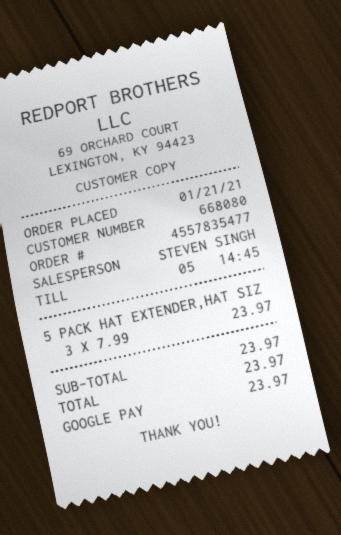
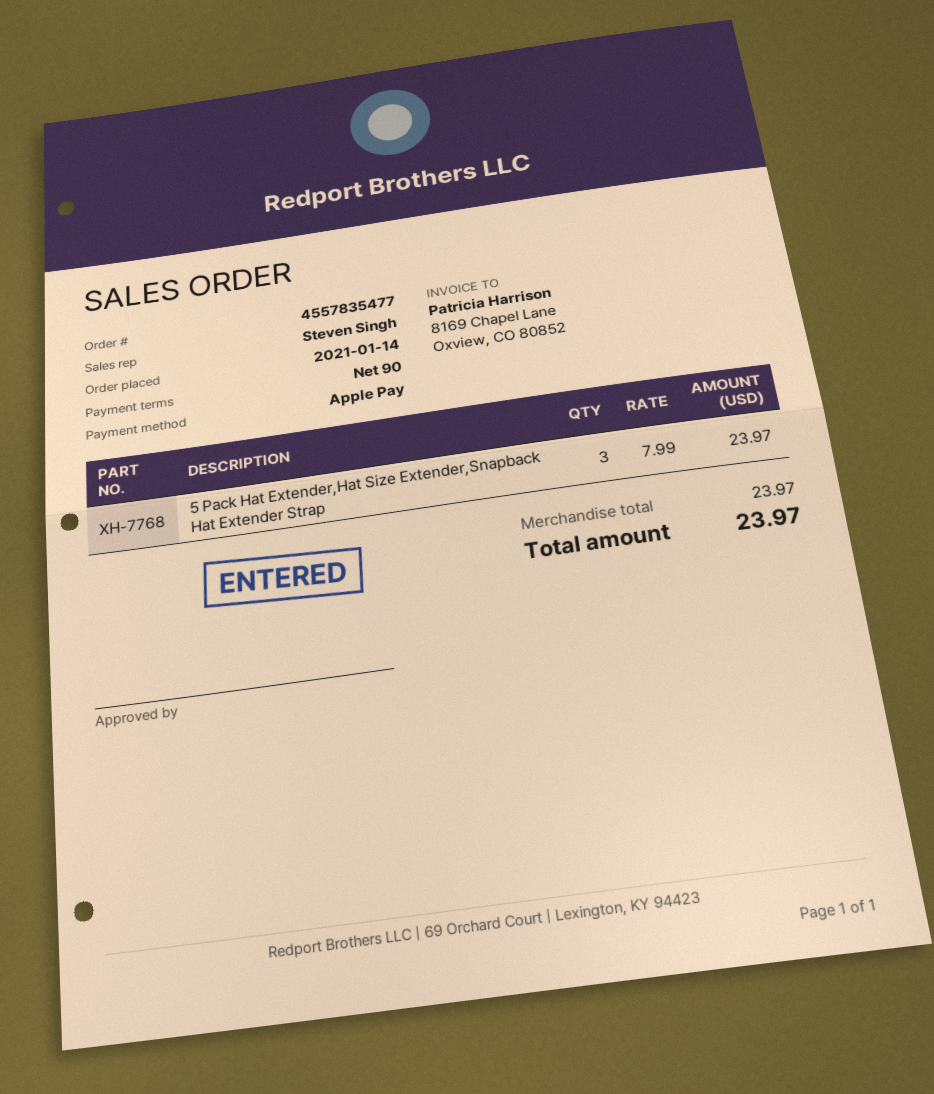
order date: 2021-01-21 -> 2021-01-14
payment method: Google Pay -> Apple Pay

